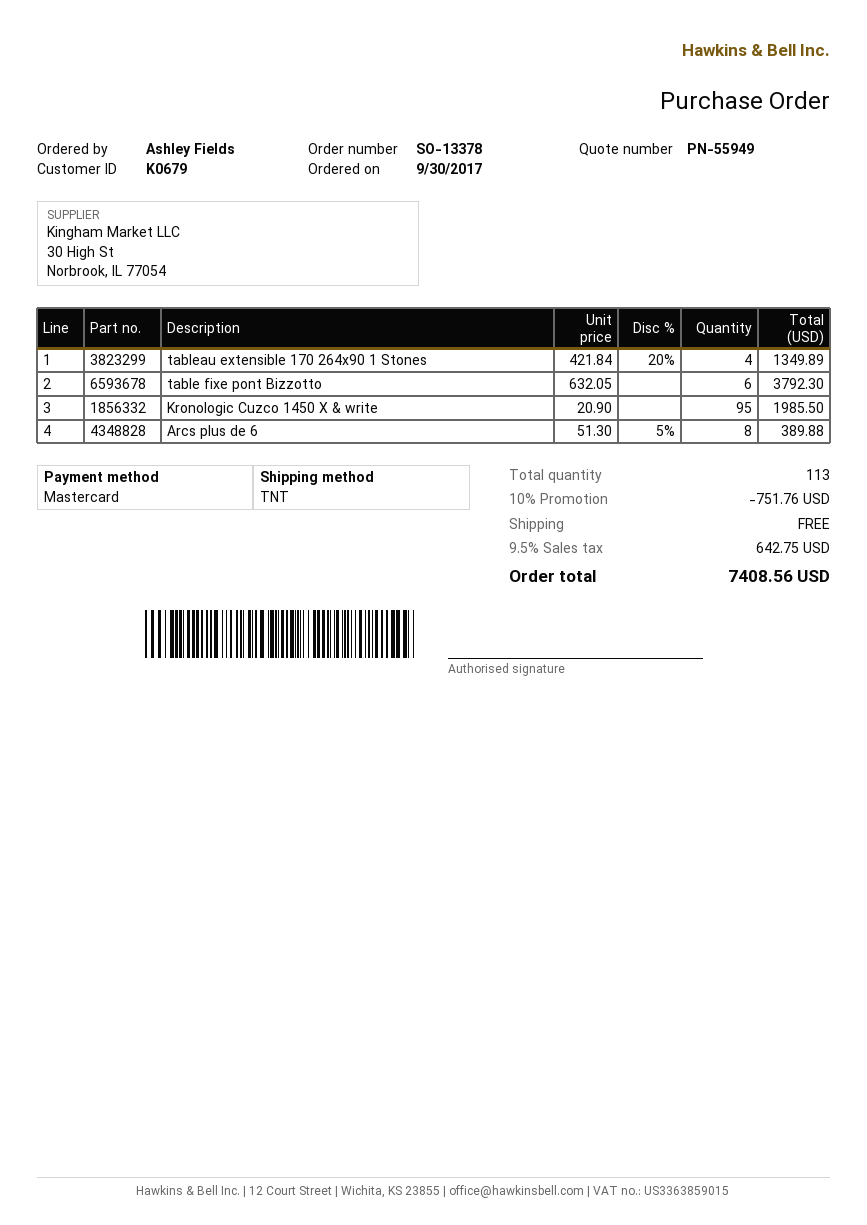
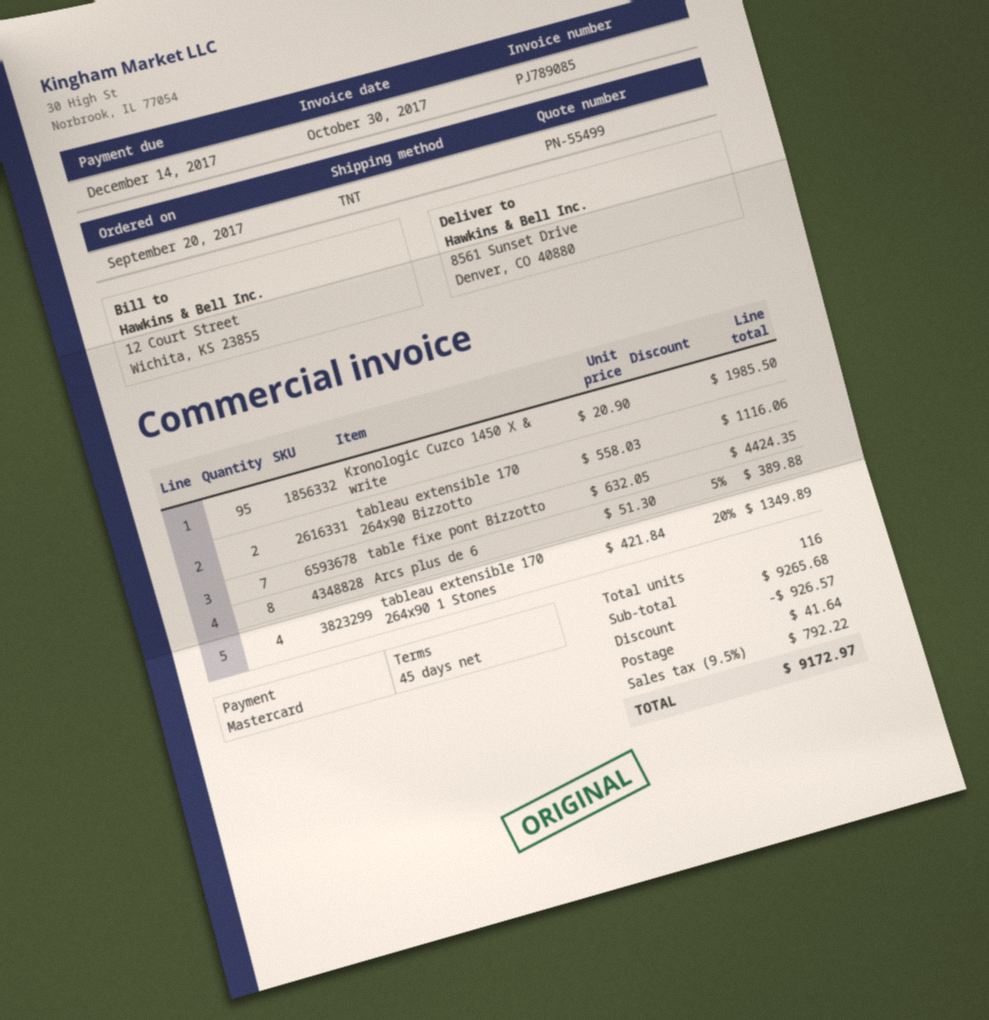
quote number: PN-55949 -> PN-55499
order date: 2017-09-30 -> 2017-09-20
table fixe pont Bizzotto: 6 x 632.05 = 3792.30 -> 7 x 632.05 = 4424.35
tableau extensible 170 264x90 Bizzotto: none -> 2 x 558.03 = 1116.06
total quantity: 113 -> 116
discount: 751.76 -> 926.57
shipping: 0.00 -> 41.64
tax: 9.5% = 642.75 -> 9.5% = 792.22
total: 7408.56 -> 9172.97

